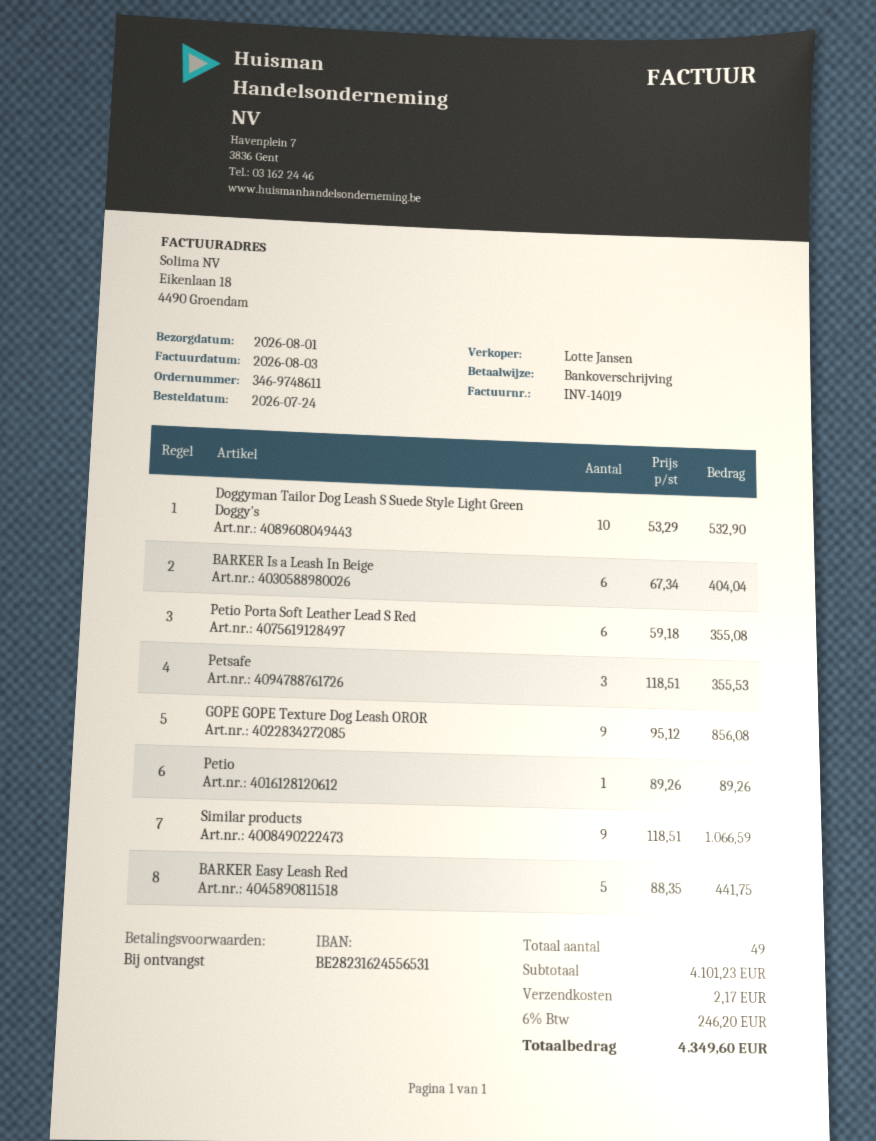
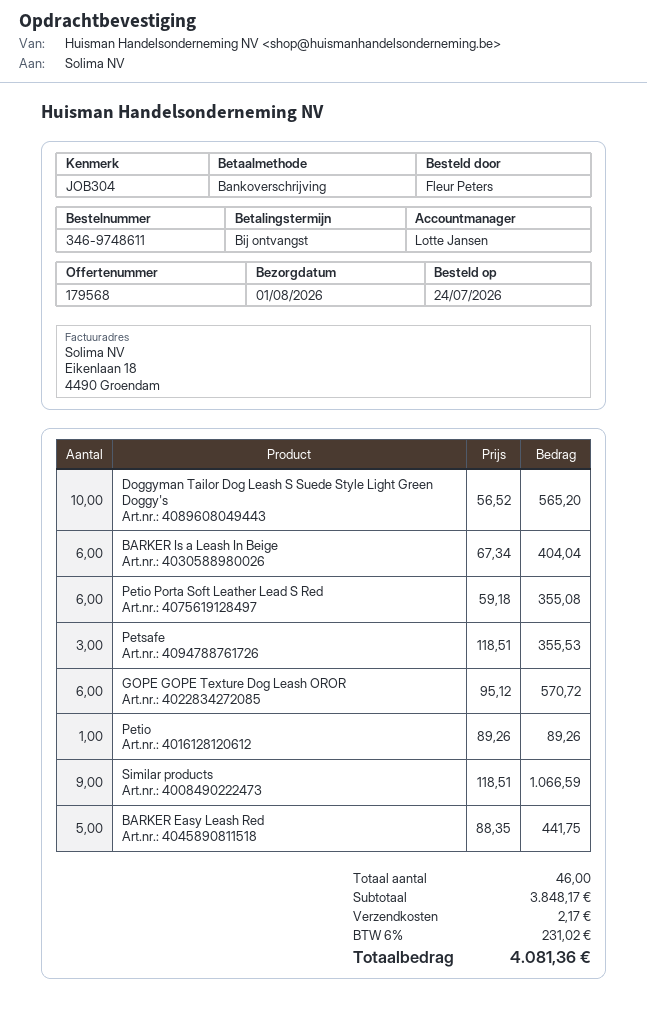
Doggyman Tailor Dog Leash S Suede Style Light Green Doggy's: 10 x 53.29 = 532.90 -> 10 x 56.52 = 565.20
GOPE GOPE Texture Dog Leash OROR: 9 x 95.12 = 856.08 -> 6 x 95.12 = 570.72
total quantity: 49 -> 46
subtotal: 4101.23 -> 3848.17
tax: 6% = 246.20 -> 6% = 231.02
total: 4349.60 -> 4081.36

